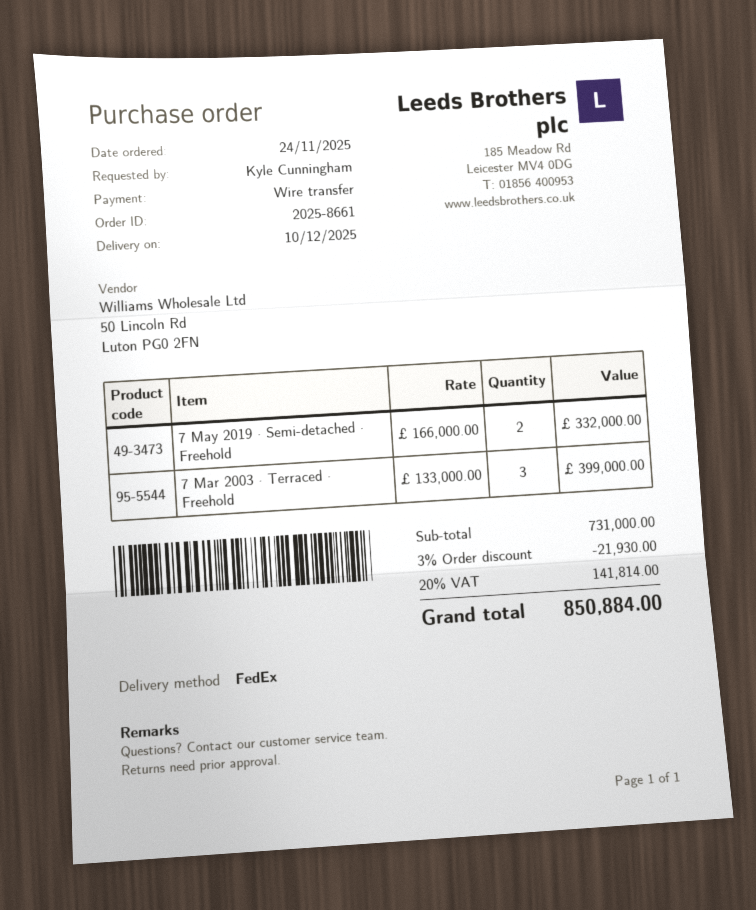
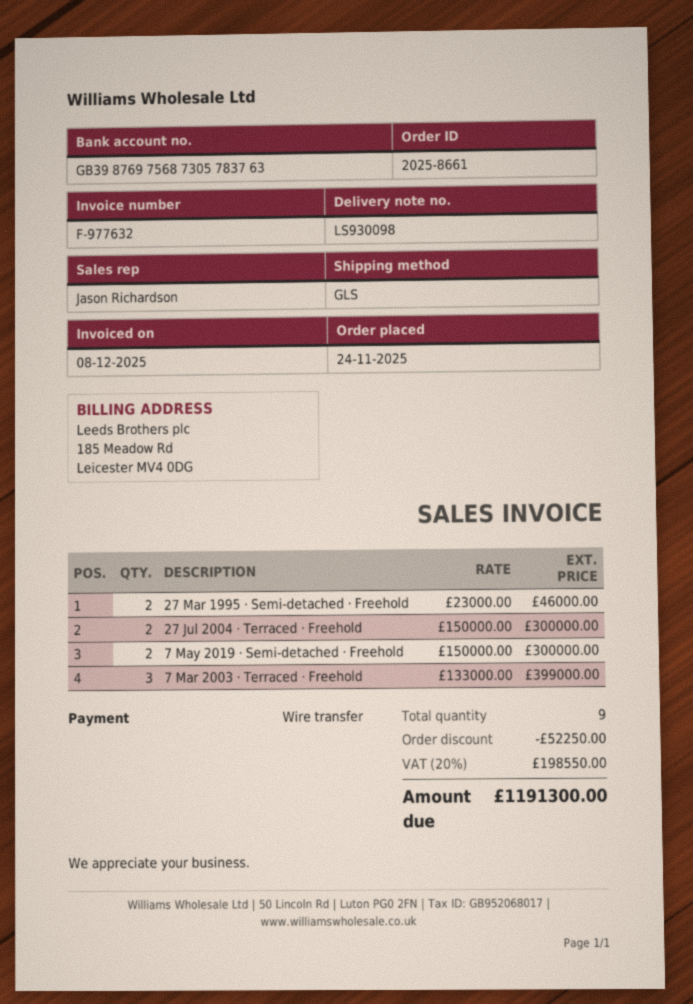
shipping method: FedEx -> GLS
7 May 2019 · Semi-detached · Freehold: 2 x 166000.00 = 332000.00 -> 2 x 150000.00 = 300000.00
27 Mar 1995 · Semi-detached · Freehold: none -> 2 x 23000.00 = 46000.00
27 Jul 2004 · Terraced · Freehold: none -> 2 x 150000.00 = 300000.00
discount: 21930.00 -> 52250.00
tax: 20% = 141814.00 -> 20% = 198550.00
total: 850884.00 -> 1191300.00

